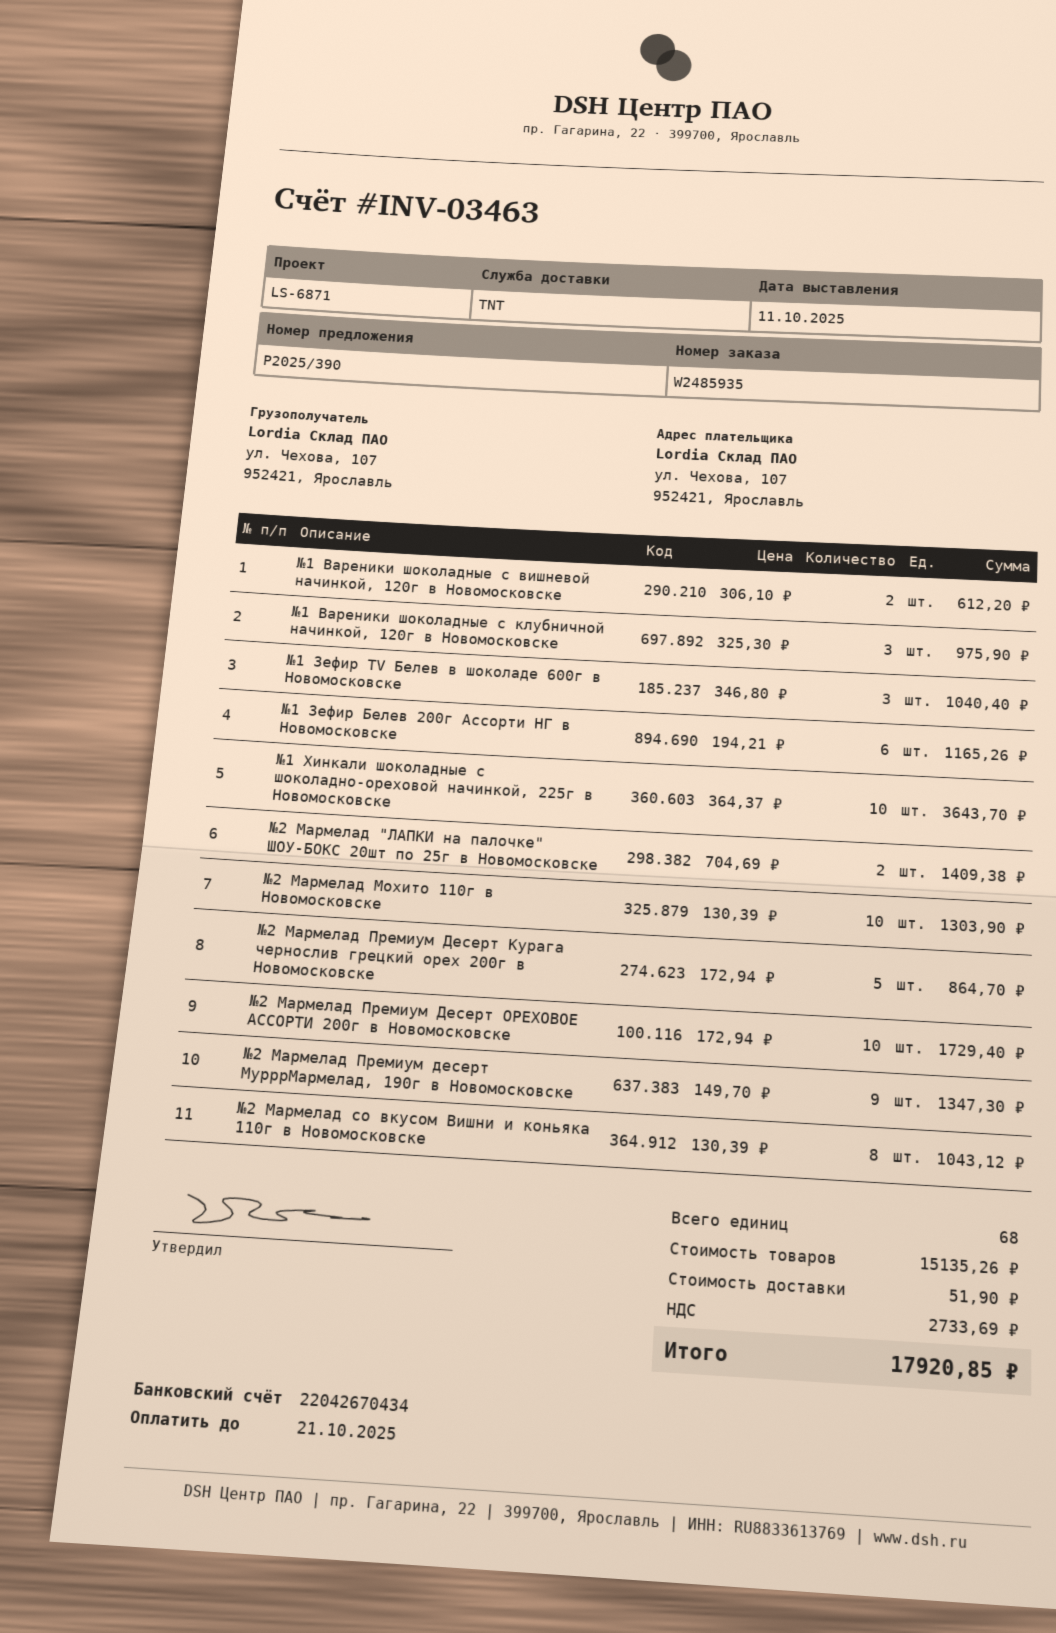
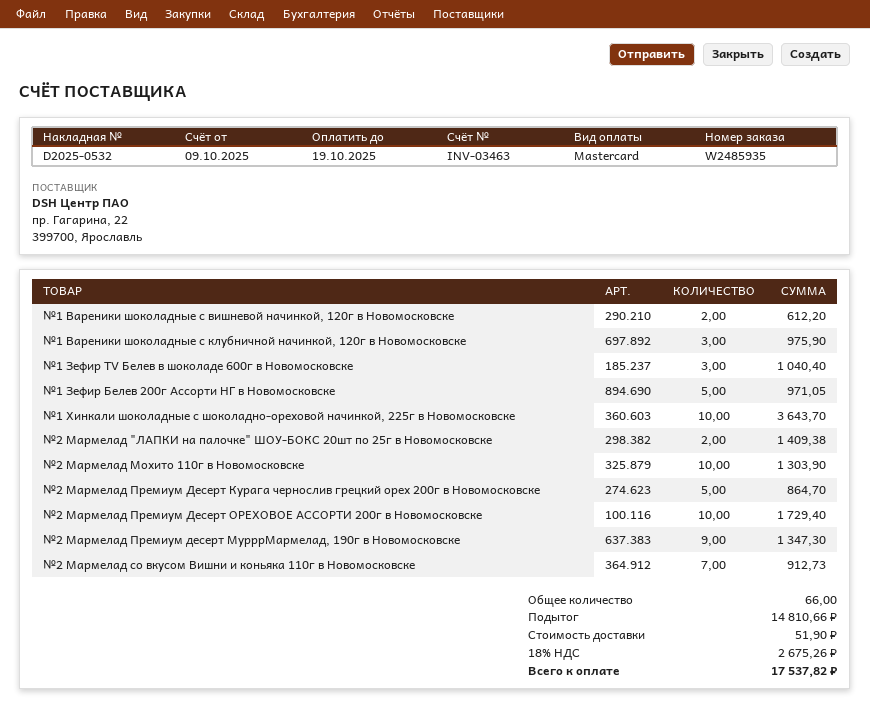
invoice date: 2025-10-11 -> 2025-10-09
due date: 2025-10-21 -> 2025-10-19
№1 Зефир Белев 200г Ассорти НГ в Новомосковске: 6 for 1165.26 -> 5 for 971.05
№2 Мармелад со вкусом Вишни и коньяка 110г в Новомосковске: 8 for 1043.12 -> 7 for 912.73
total quantity: 68 -> 66
subtotal: 15135.26 -> 14810.66
tax: 2733.69 -> 2675.26
total: 17920.85 -> 17537.82

